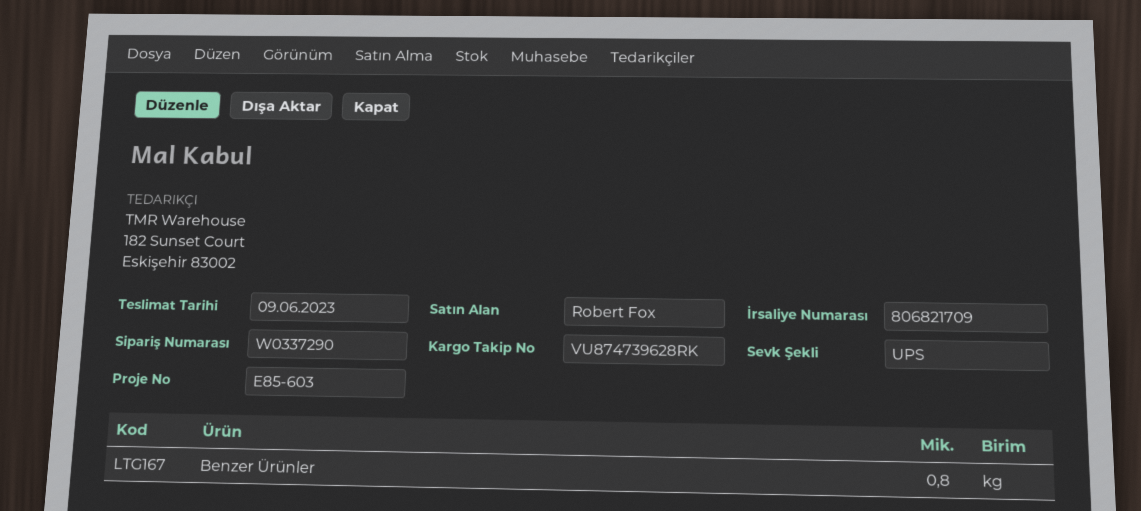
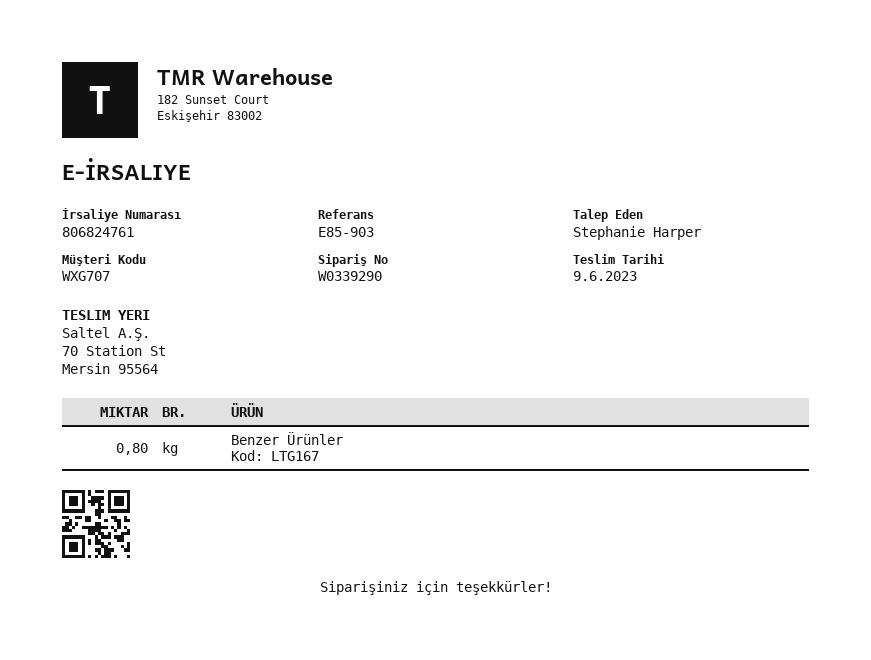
order number: W0337290 -> W0339290
delivery note number: 806821709 -> 806824761
reference: E85-603 -> E85-903
ordered by: Robert Fox -> Stephanie Harper

